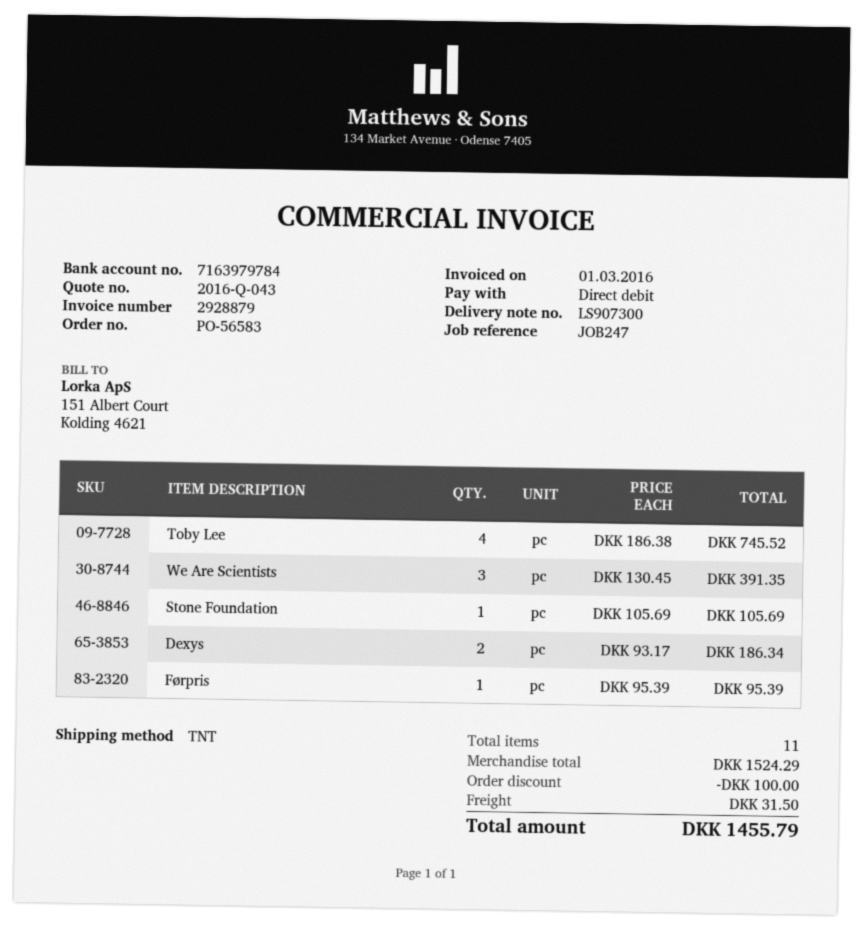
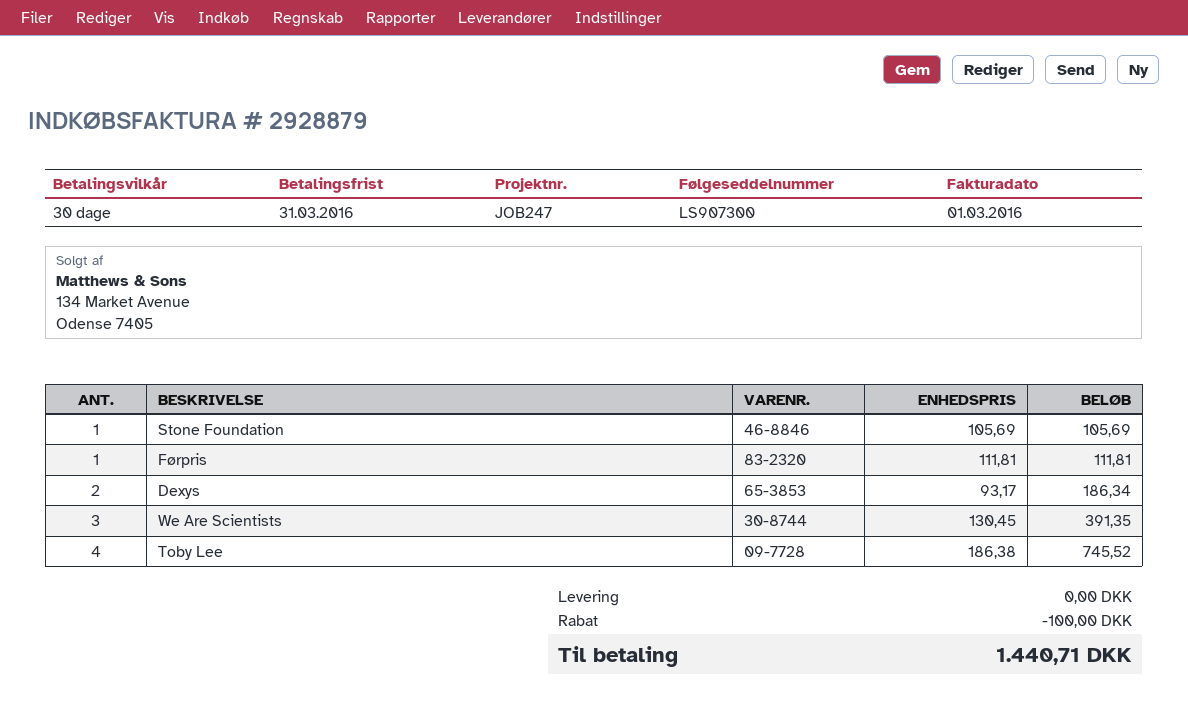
Førpris: 1 x 95.39 = 95.39 -> 1 x 111.81 = 111.81
shipping: 31.50 -> 0.00
total: 1455.79 -> 1440.71

